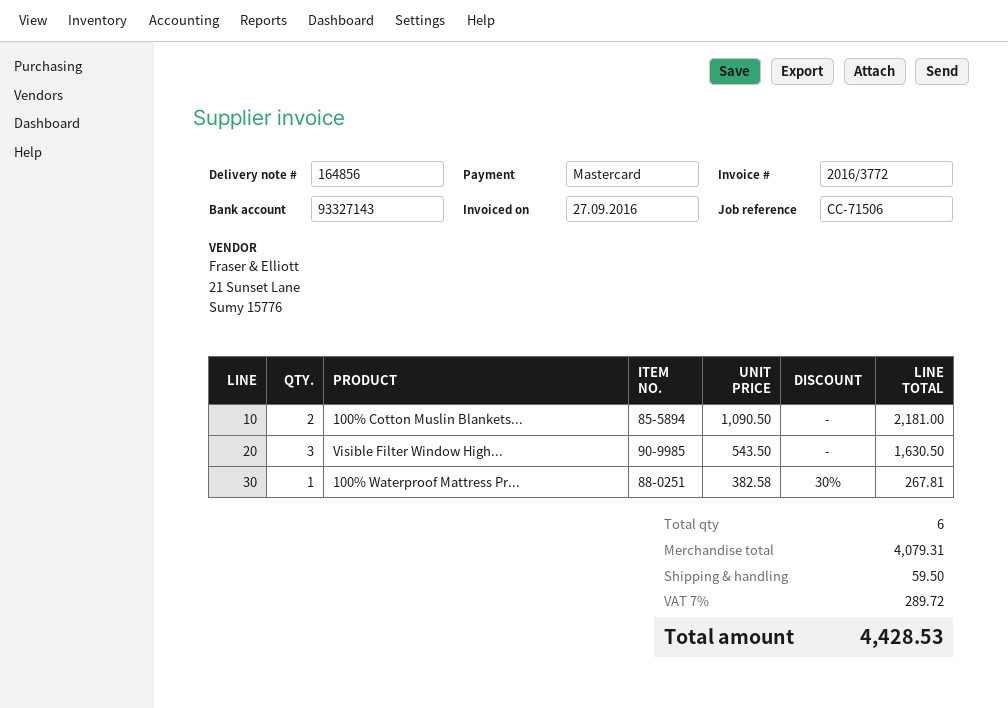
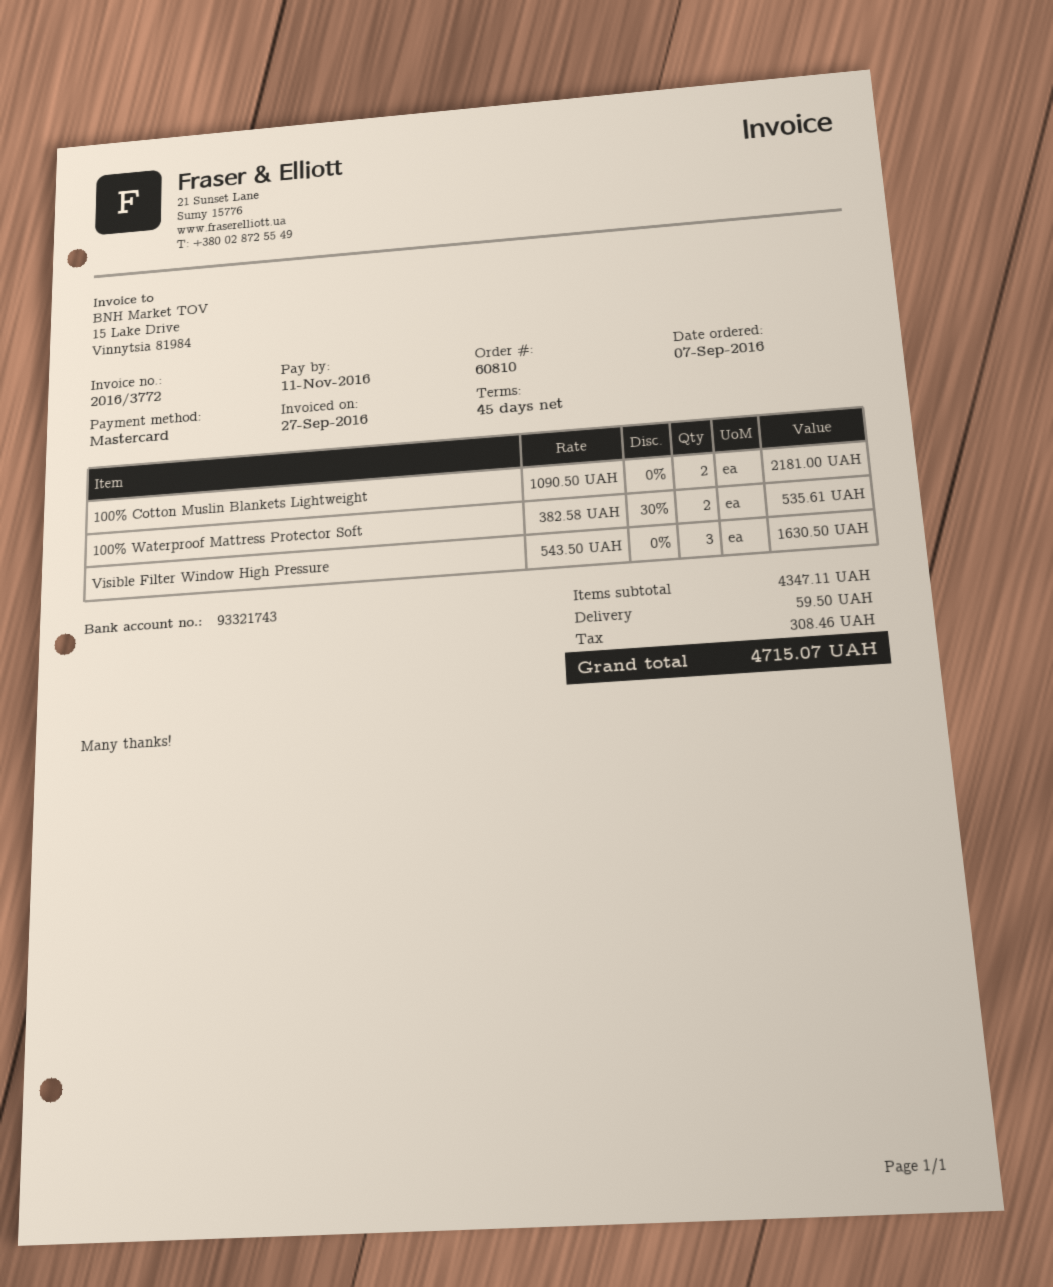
bank account: 93327143 -> 93321743
100% Waterproof Mattress Pr...: 1 x 382.58 - 30% = 267.81 -> 2 x 382.58 - 30% = 535.61
subtotal: 4079.31 -> 4347.11
tax: 289.72 -> 308.46
total: 4428.53 -> 4715.07

